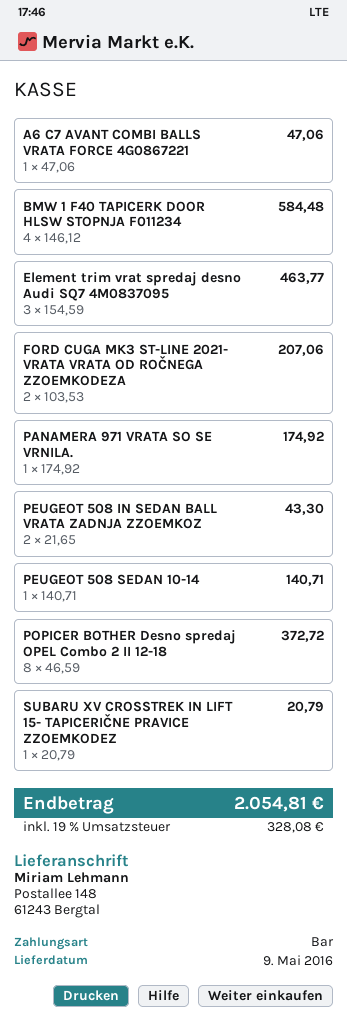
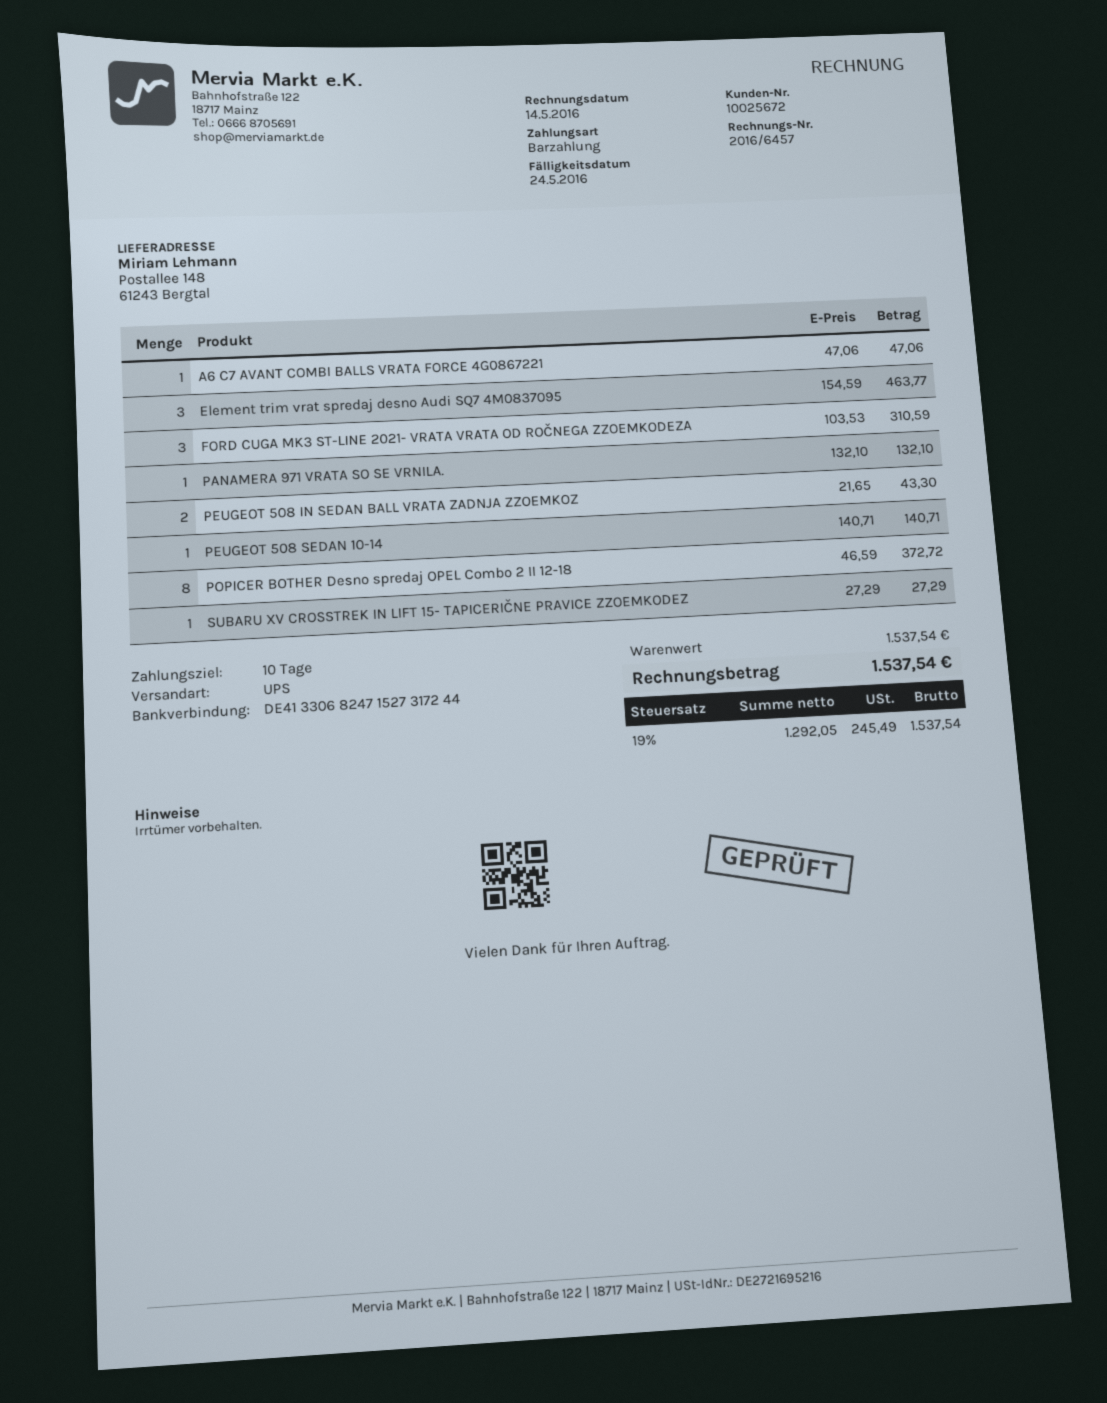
BMW 1 F40 TAPICERK DOOR HLSW STOPNJA F011234: 4 x 146.12 = 584.48 -> none
FORD CUGA MK3 ST-LINE 2021- VRATA VRATA OD ROČNEGA ZZOEMKODEZA: 2 x 103.53 = 207.06 -> 3 x 103.53 = 310.59
PANAMERA 971 VRATA SO SE VRNILA.: 1 x 174.92 = 174.92 -> 1 x 132.10 = 132.10
SUBARU XV CROSSTREK IN LIFT 15- TAPICERIČNE PRAVICE ZZOEMKODEZ: 1 x 20.79 = 20.79 -> 1 x 27.29 = 27.29
tax: 19% = 328.08 -> 19% = 245.49
total: 2054.81 -> 1537.54

